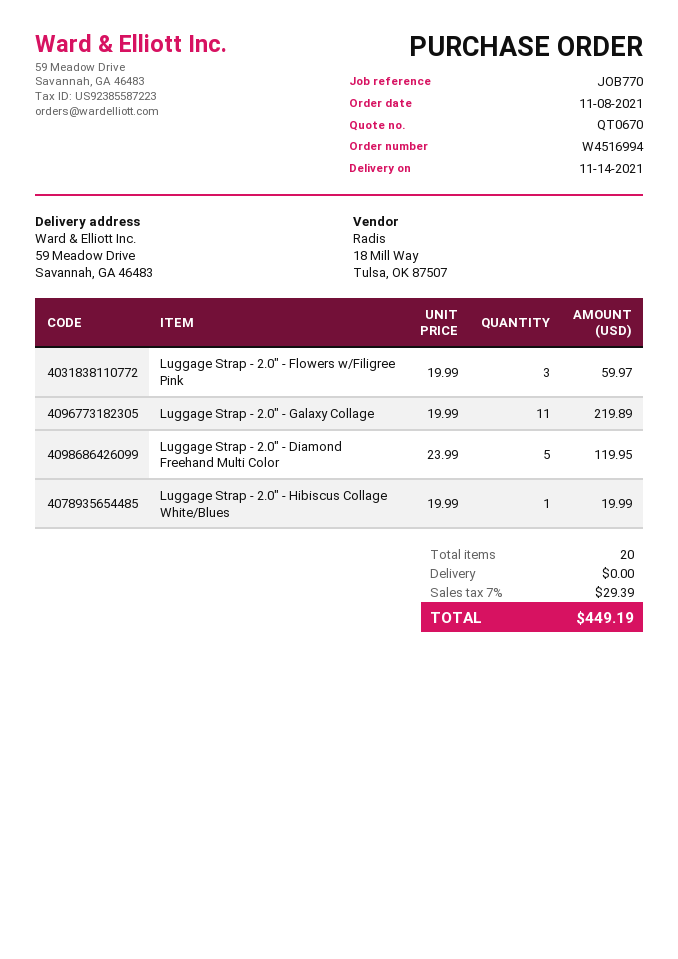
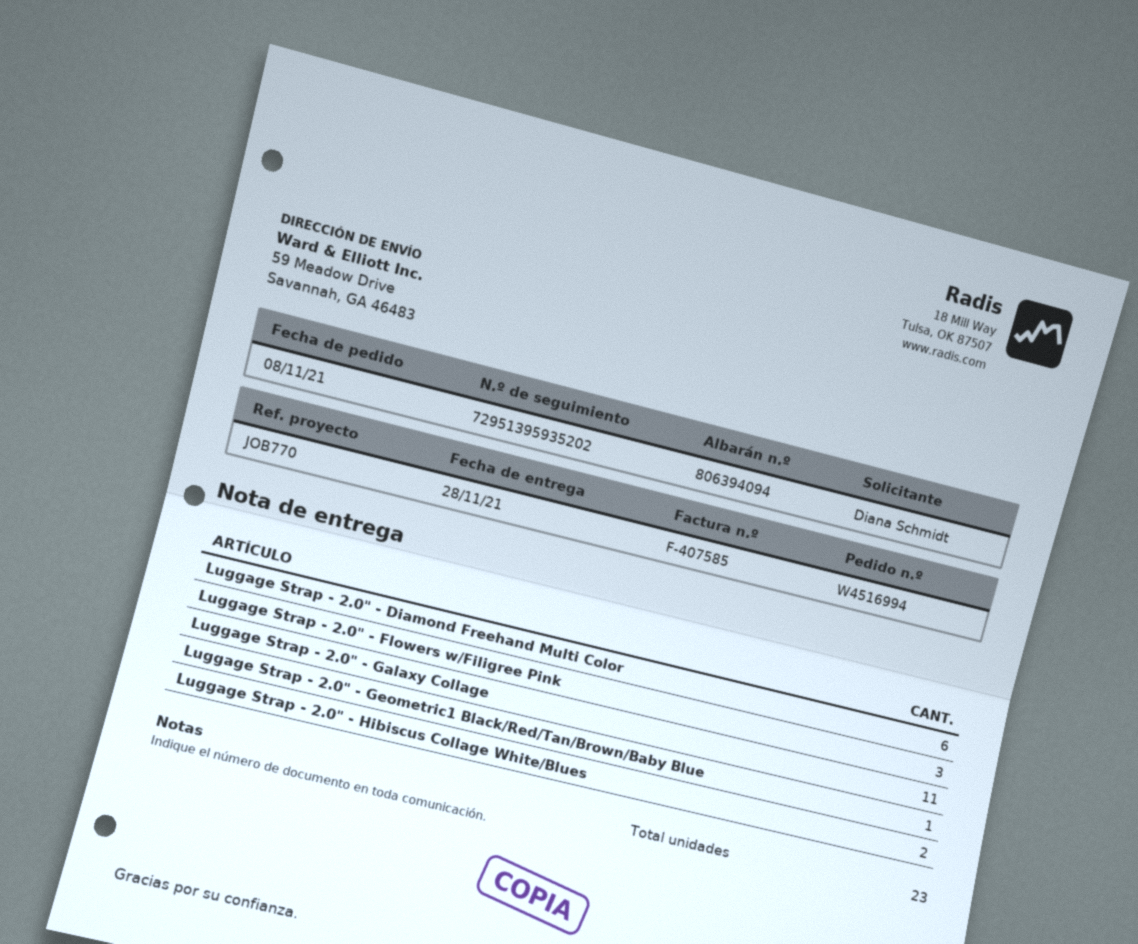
delivery date: 2021-11-14 -> 2021-11-28
Luggage Strap - 2.0" - Diamond Freehand Multi Color: 5 -> 6
Luggage Strap - 2.0" - Hibiscus Collage White/Blues: 1 -> 2
Luggage Strap - 2.0" - Geometric1 Black/Red/Tan/Brown/Baby Blue: none -> 1
total quantity: 20 -> 23

